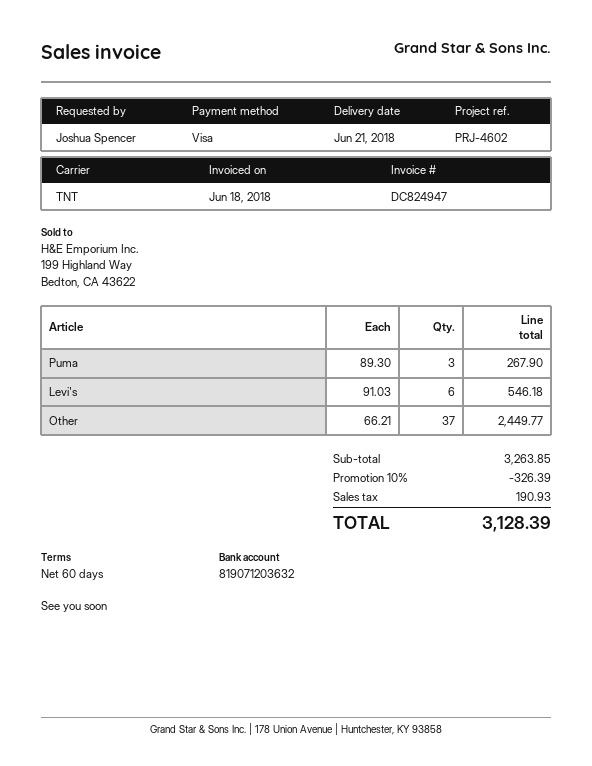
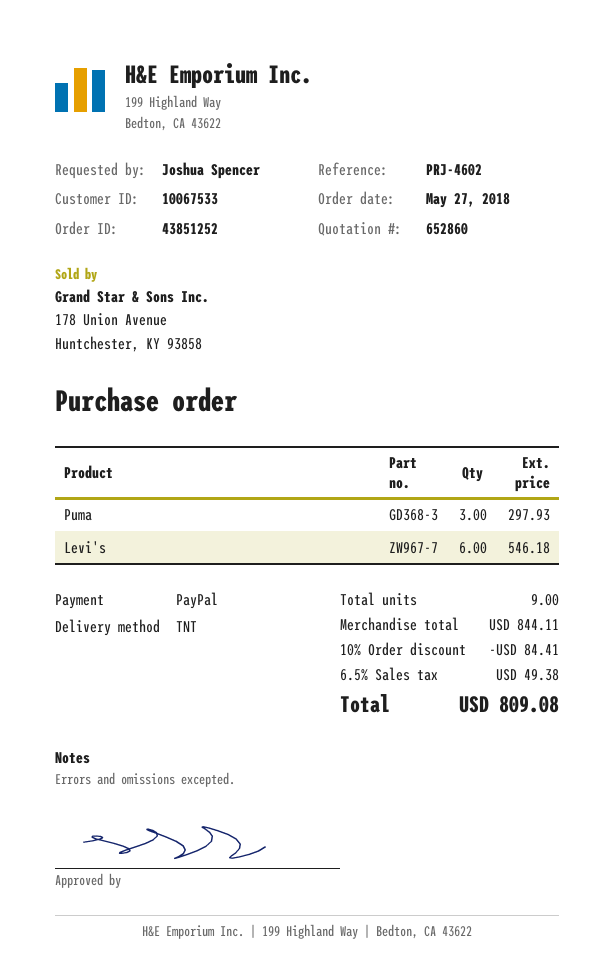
payment method: Visa -> PayPal
Puma: 3 for 267.90 -> 3 for 297.93
Other: 37 for 2449.77 -> none
subtotal: 3263.85 -> 844.11
discount: 10% = 326.39 -> 10% = 84.41
tax: 190.93 -> 49.38
total: 3128.39 -> 809.08

